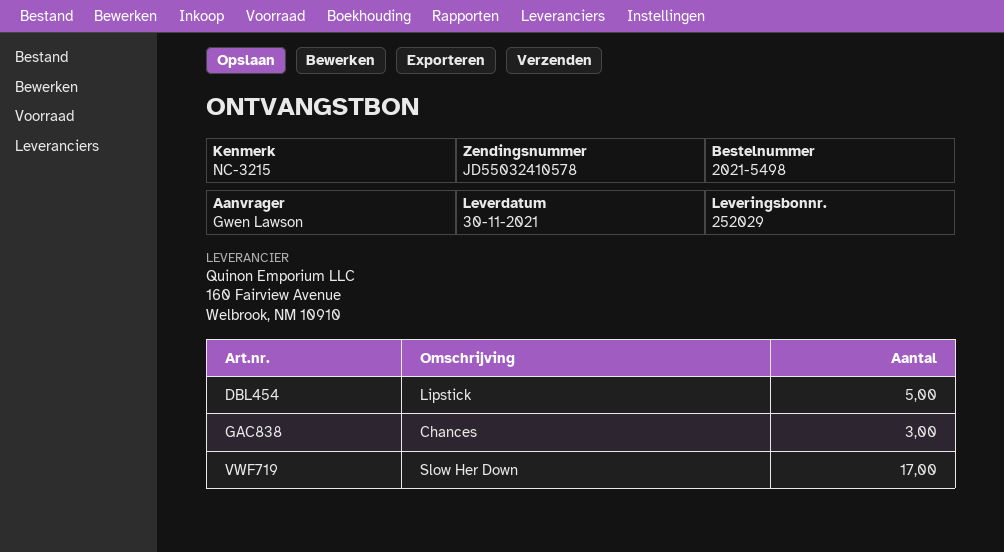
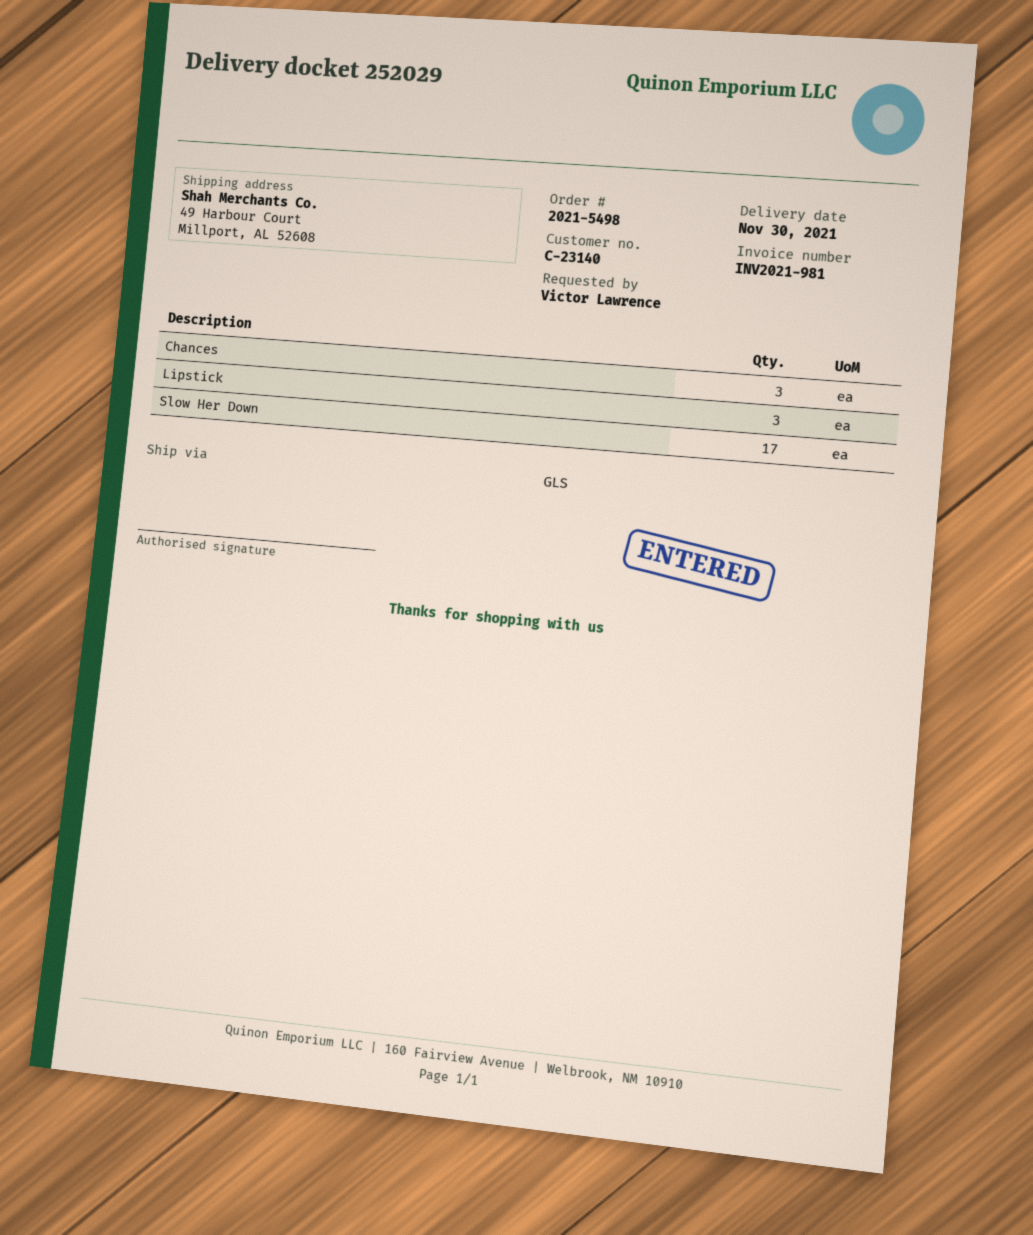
ordered by: Gwen Lawson -> Victor Lawrence
Lipstick: 5 -> 3

